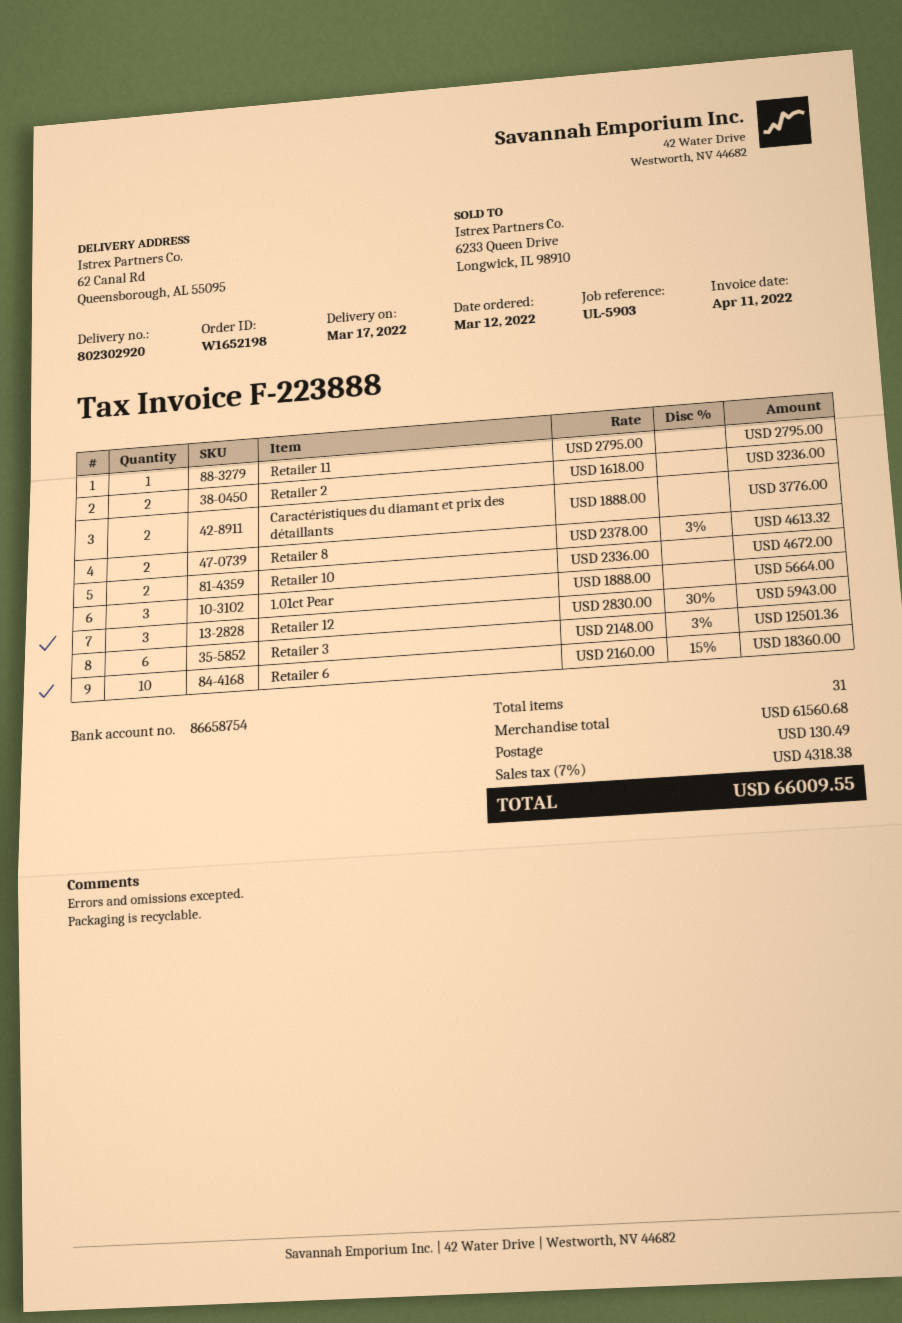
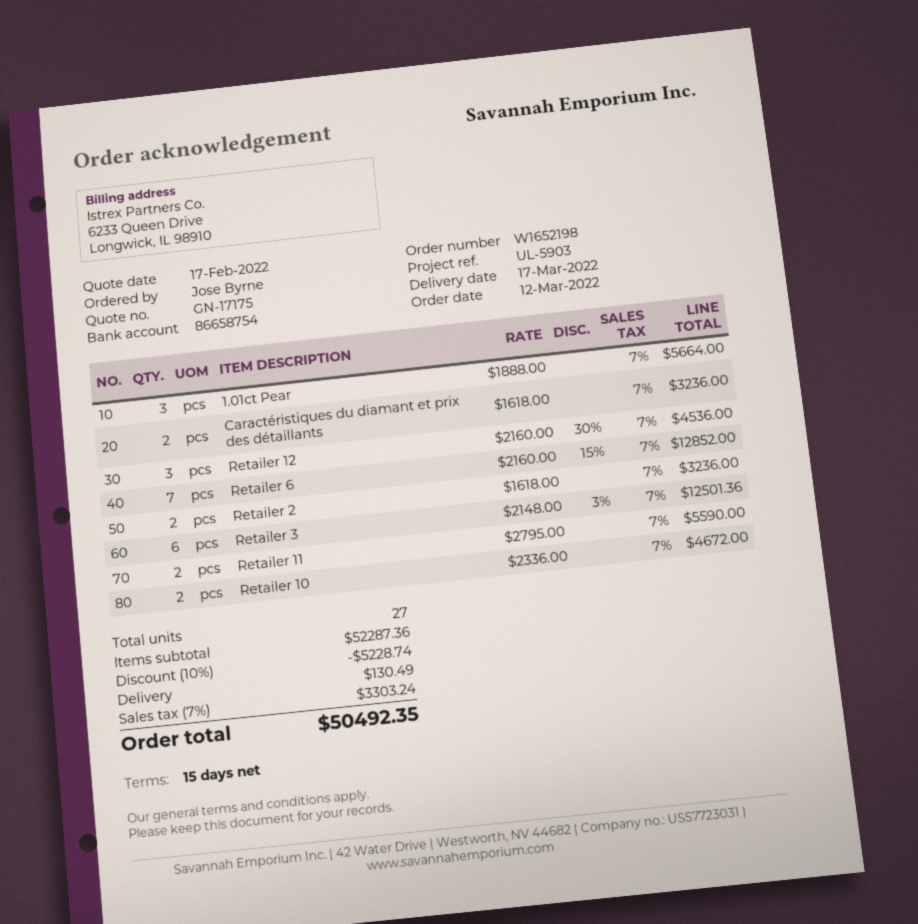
Retailer 11: 1 x 2795.00 = 2795.00 -> 2 x 2795.00 = 5590.00
Caractéristiques du diamant et prix des détaillants: 2 x 1888.00 = 3776.00 -> 2 x 1618.00 = 3236.00
Retailer 8: 2 x 2378.00 - 3% = 4613.32 -> none
Retailer 12: 3 x 2830.00 - 30% = 5943.00 -> 3 x 2160.00 - 30% = 4536.00
Retailer 6: 10 x 2160.00 - 15% = 18360.00 -> 7 x 2160.00 - 15% = 12852.00
total quantity: 31 -> 27
subtotal: 61560.68 -> 52287.36
discount: none -> 10% = 5228.74
tax: 7% = 4318.38 -> 7% = 3303.24
total: 66009.55 -> 50492.35

